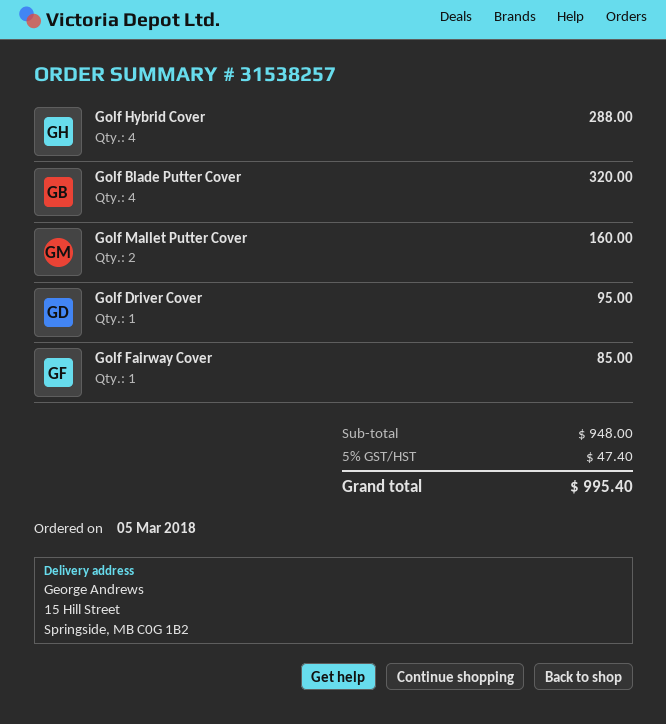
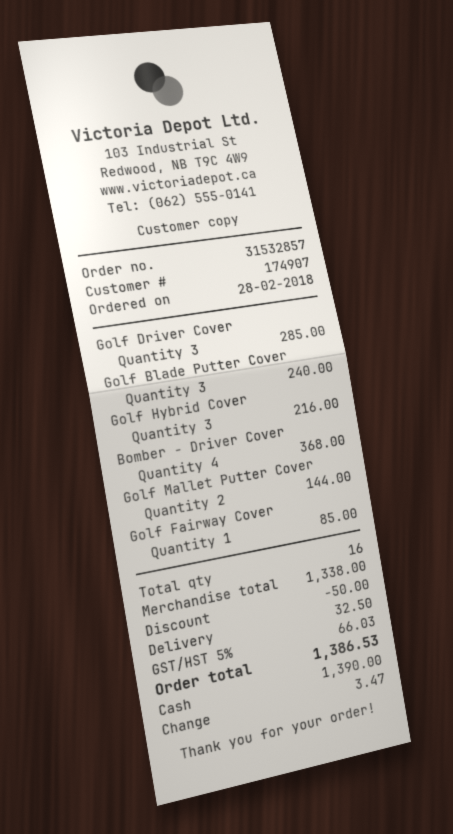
order number: 31538257 -> 31532857
order date: 2018-03-05 -> 2018-02-28
Golf Hybrid Cover: 4 for 288.00 -> 3 for 216.00
Golf Blade Putter Cover: 4 for 320.00 -> 3 for 240.00
Golf Mallet Putter Cover: 2 for 160.00 -> 2 for 144.00
Golf Driver Cover: 1 for 95.00 -> 3 for 285.00
Bomber - Driver Cover: none -> 4 for 368.00
subtotal: 948.00 -> 1338.00
discount: none -> 50.00
shipping: none -> 32.50
tax: 5% = 47.40 -> 5% = 66.03
total: 995.40 -> 1386.53

